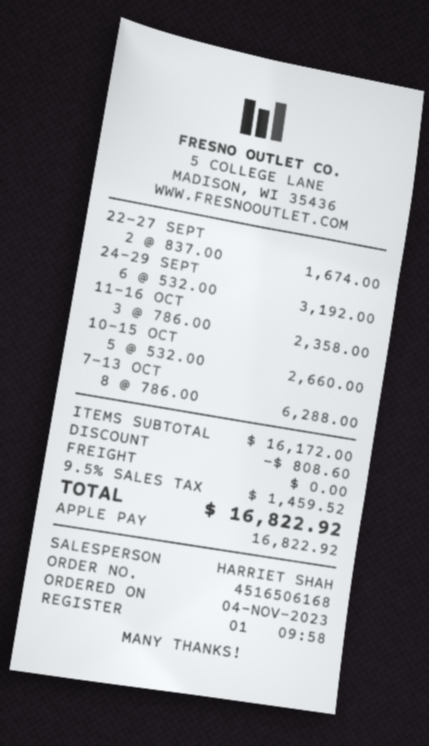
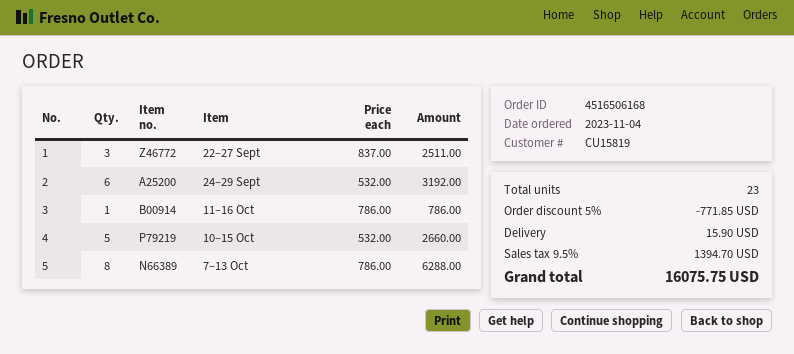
22–27 SEPT: 2 x 837.00 = 1674.00 -> 3 x 837.00 = 2511.00
11–16 OCT: 3 x 786.00 = 2358.00 -> 1 x 786.00 = 786.00
discount: 808.60 -> 771.85
shipping: 0.00 -> 15.90
tax: 9.5% = 1459.52 -> 9.5% = 1394.70
total: 16822.92 -> 16075.75

